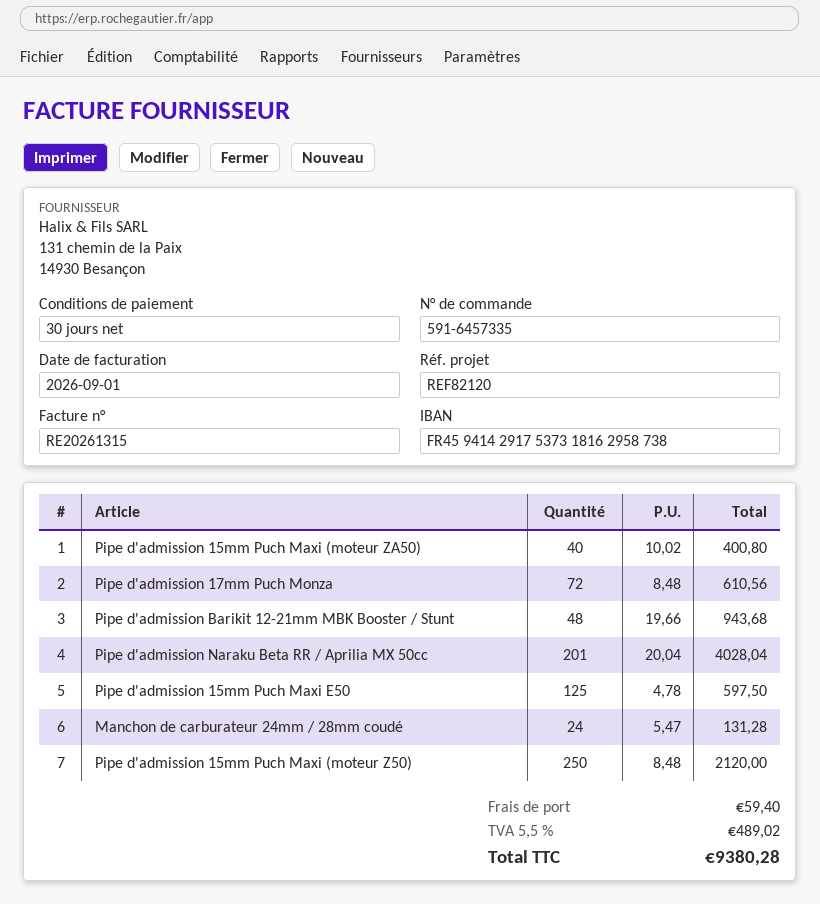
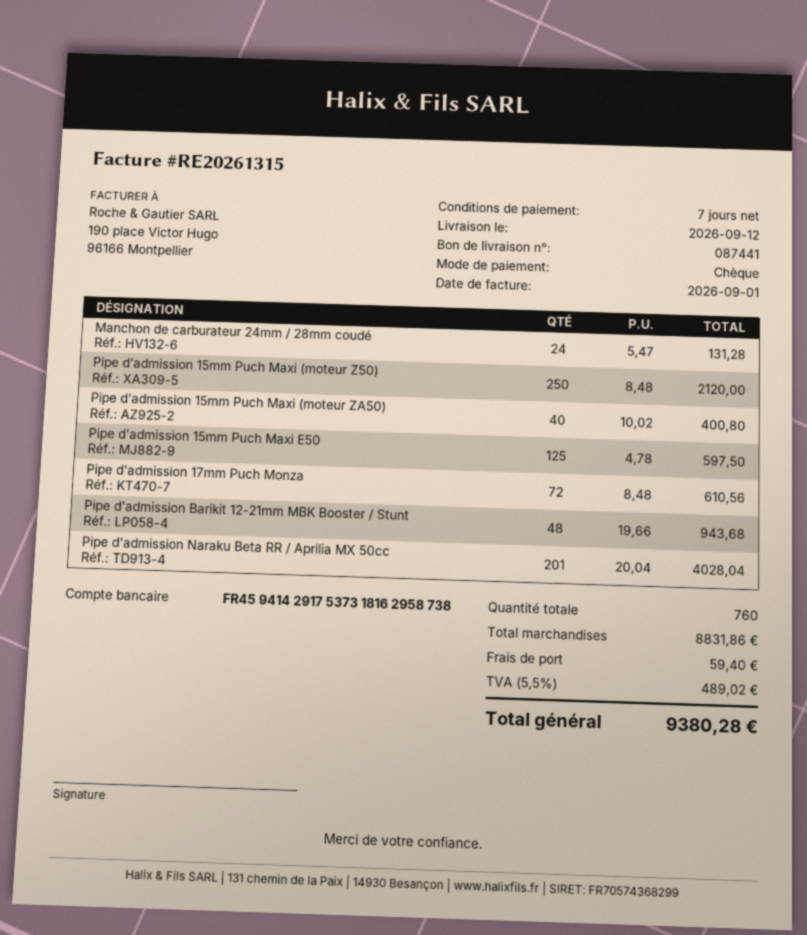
payment terms: 30 days -> 7 days

